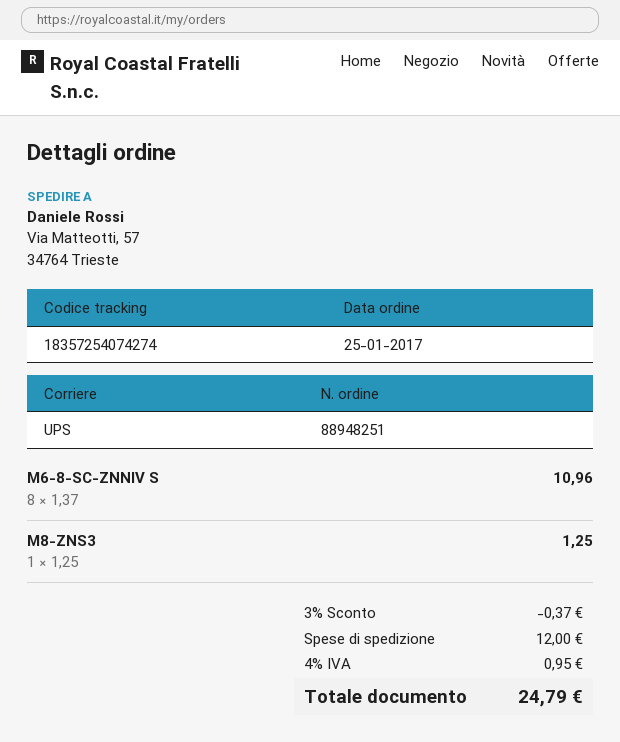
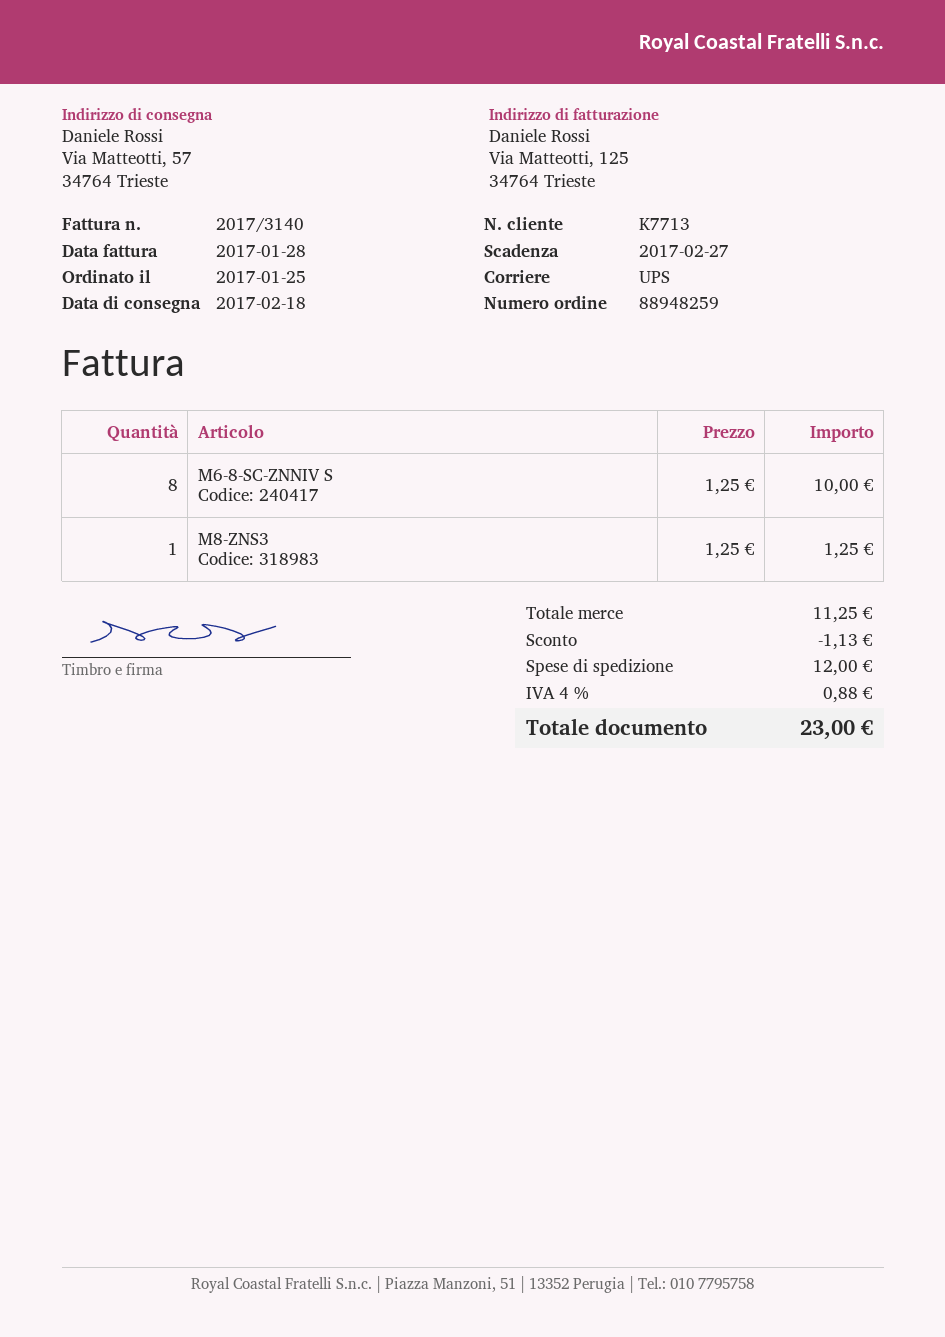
order number: 88948251 -> 88948259
M6-8-SC-ZNNIV S: 8 x 1.37 = 10.96 -> 8 x 1.25 = 10.00
discount: 0.37 -> 1.13
tax: 4% = 0.95 -> 4% = 0.88
total: 24.79 -> 23.00

